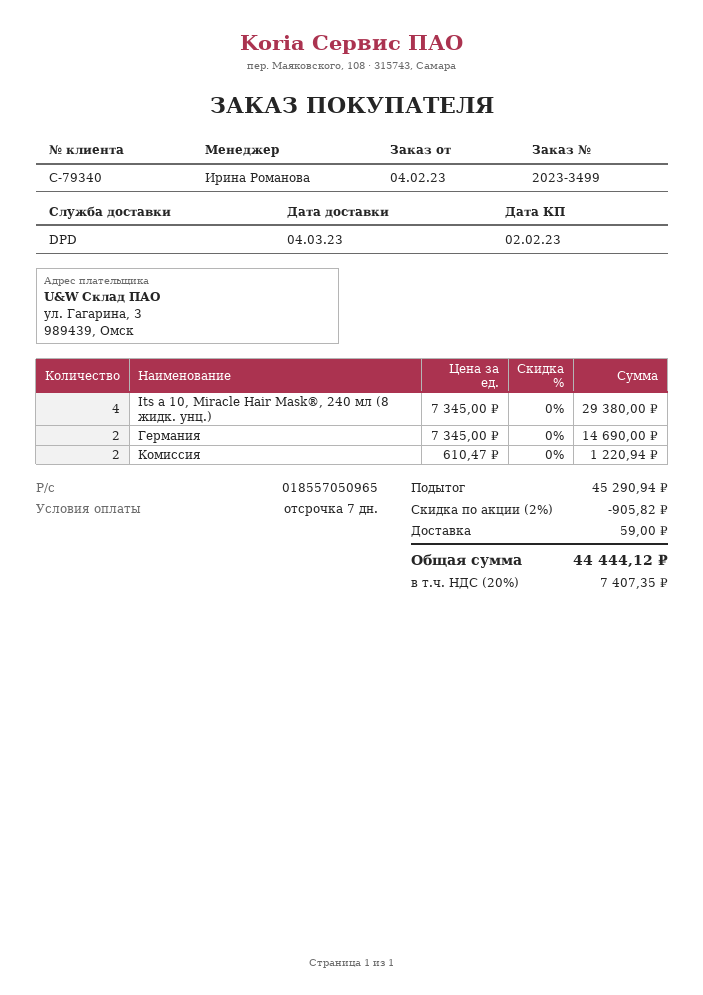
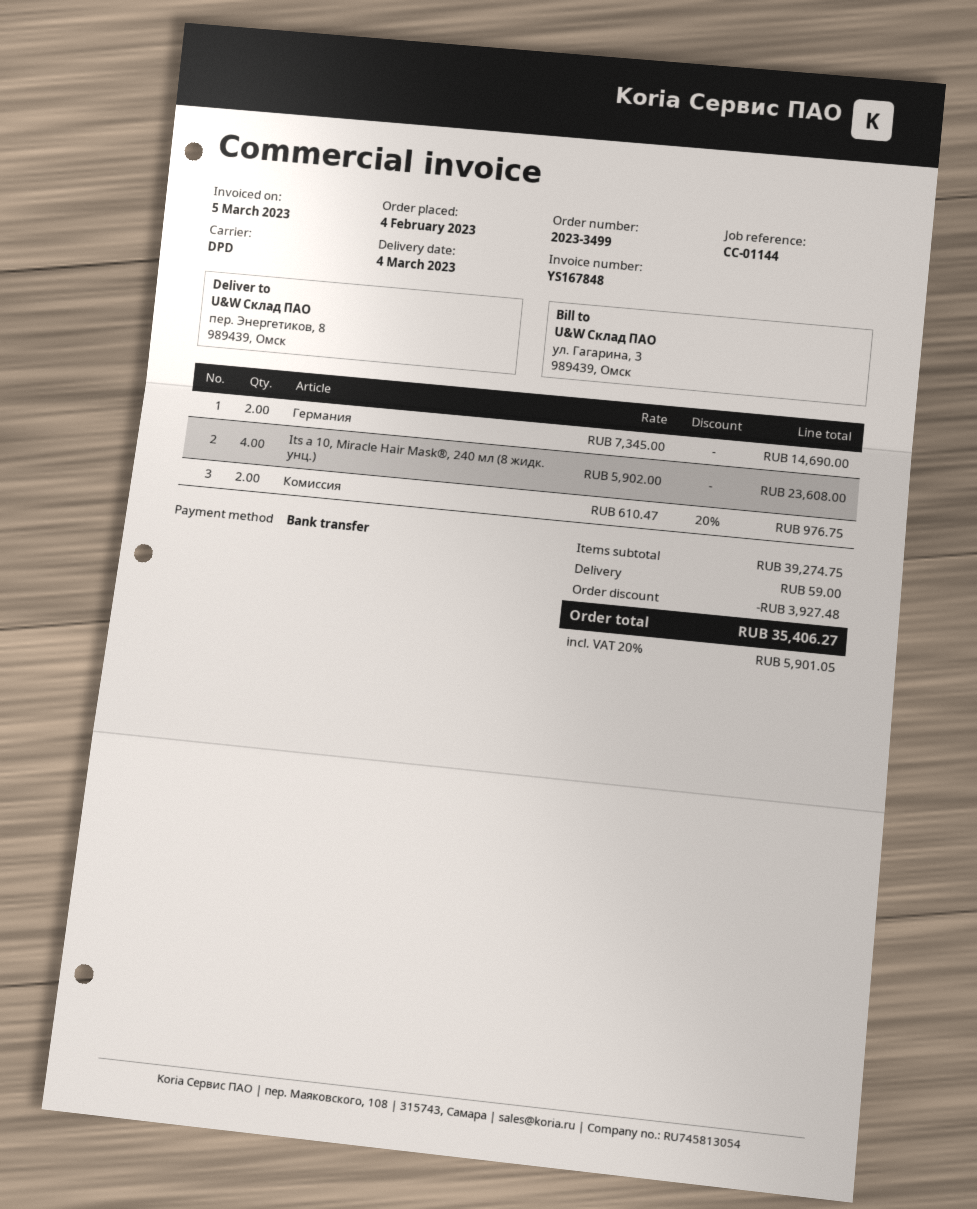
Its a 10, Miracle Hair Mask®, 240 мл (8 жидк. унц.): 4 x 7345.00 = 29380.00 -> 4 x 5902.00 = 23608.00
Комиссия: 2 x 610.47 = 1220.94 -> 2 x 610.47 - 20% = 976.75
subtotal: 45290.94 -> 39274.75
discount: 905.82 -> 3927.48
tax: 20% = 7407.35 -> 20% = 5901.05
total: 44444.12 -> 35406.27

